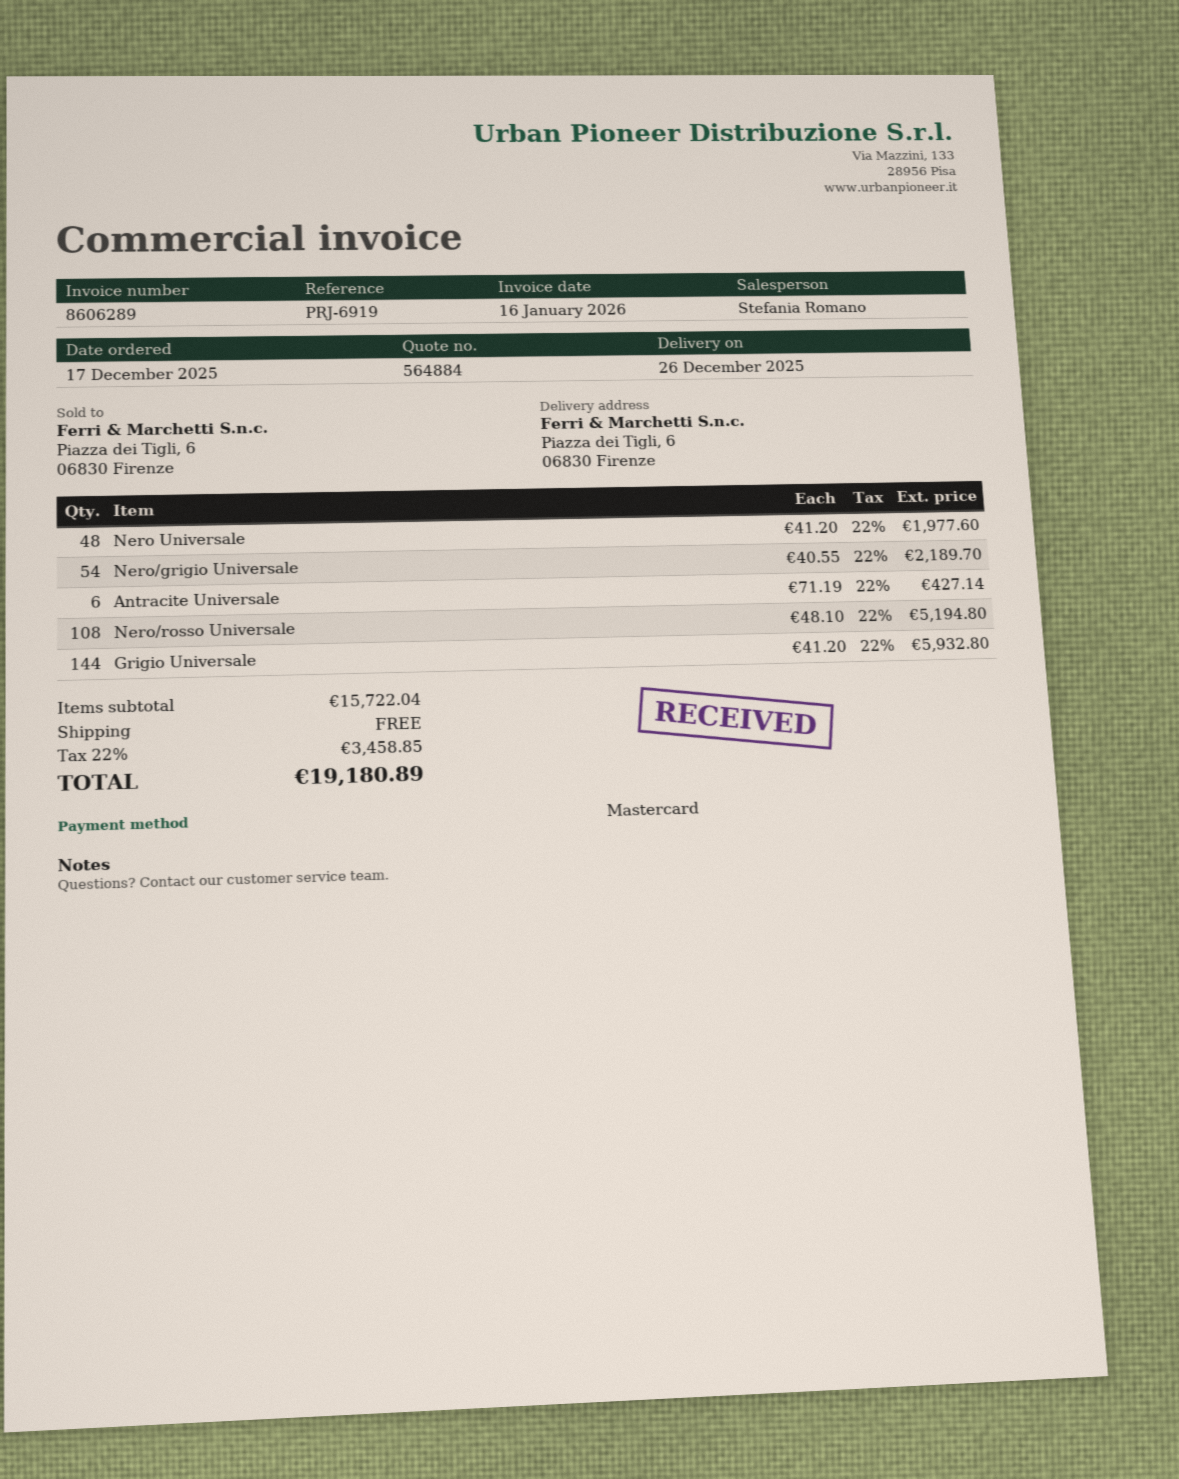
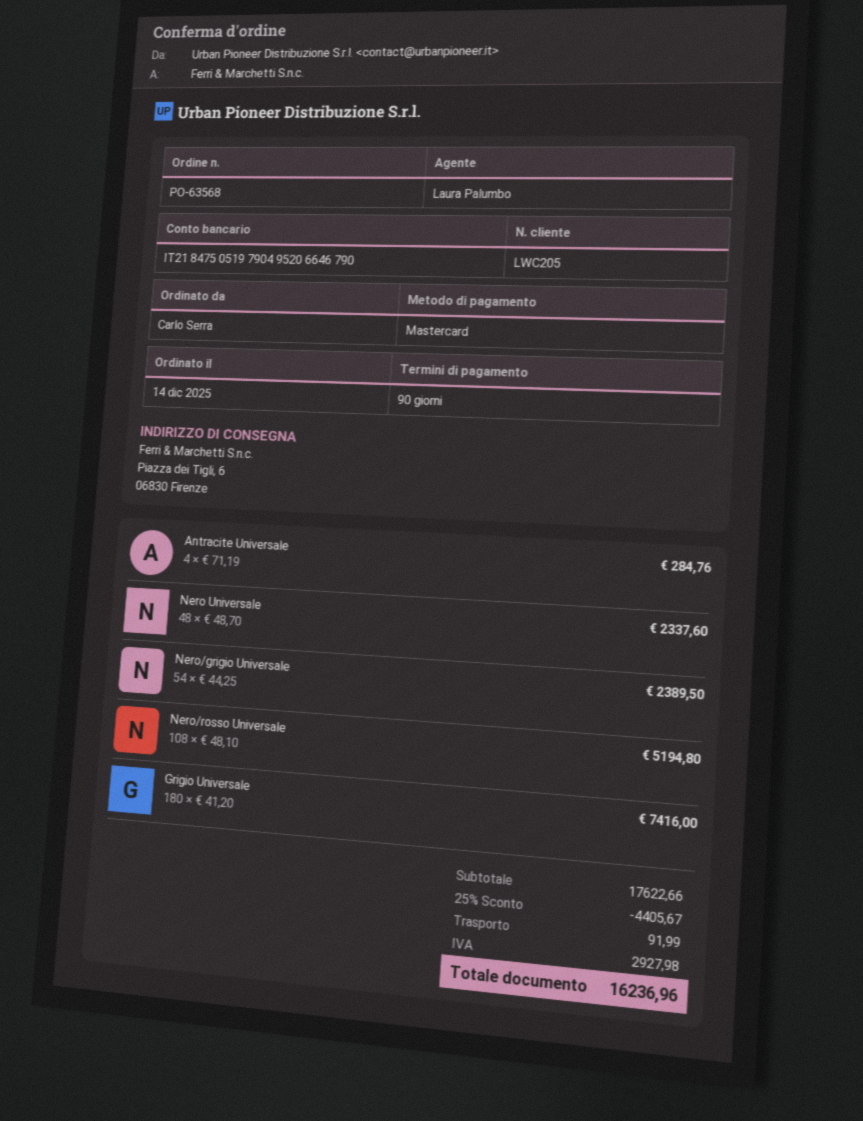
order date: 2025-12-17 -> 2025-12-14
sales rep: Stefania Romano -> Laura Palumbo
Nero Universale: 48 x 41.20 = 1977.60 -> 48 x 48.70 = 2337.60
Nero/grigio Universale: 54 x 40.55 = 2189.70 -> 54 x 44.25 = 2389.50
Antracite Universale: 6 x 71.19 = 427.14 -> 4 x 71.19 = 284.76
Grigio Universale: 144 x 41.20 = 5932.80 -> 180 x 41.20 = 7416.00
subtotal: 15722.04 -> 17622.66
discount: none -> 25% = 4405.67
shipping: 0.00 -> 91.99
tax: 3458.85 -> 2927.98
total: 19180.89 -> 16236.96

